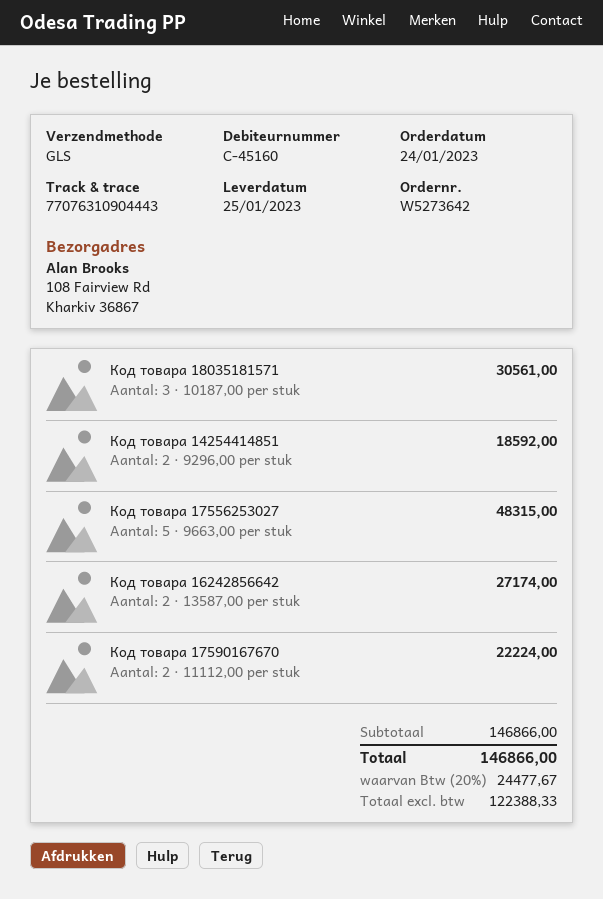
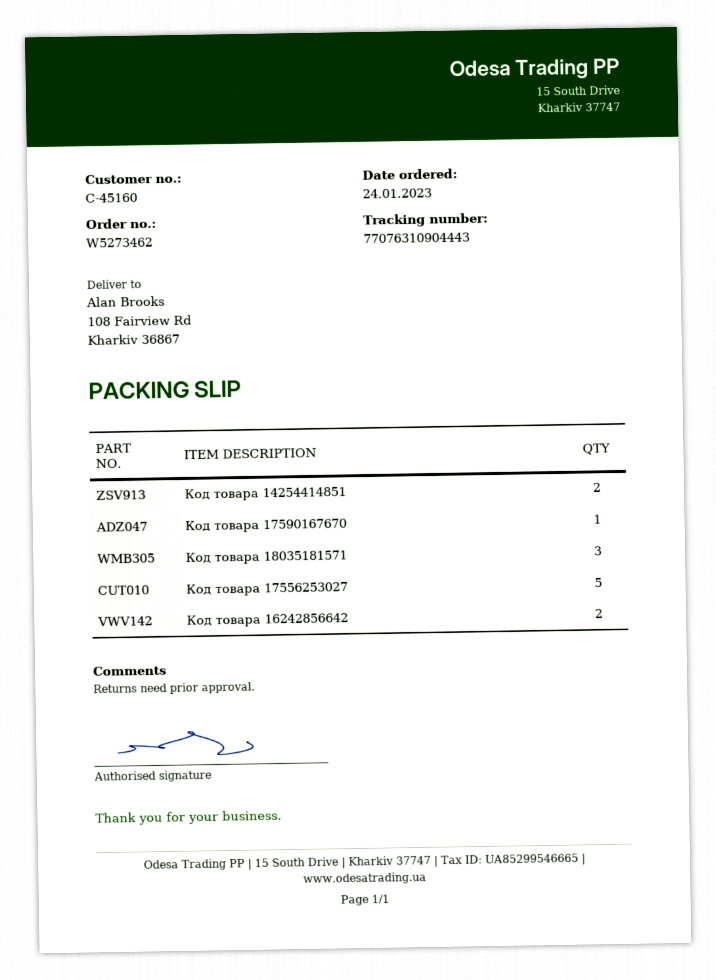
order number: W5273642 -> W5273462
Код товара 17590167670: 2 -> 1

